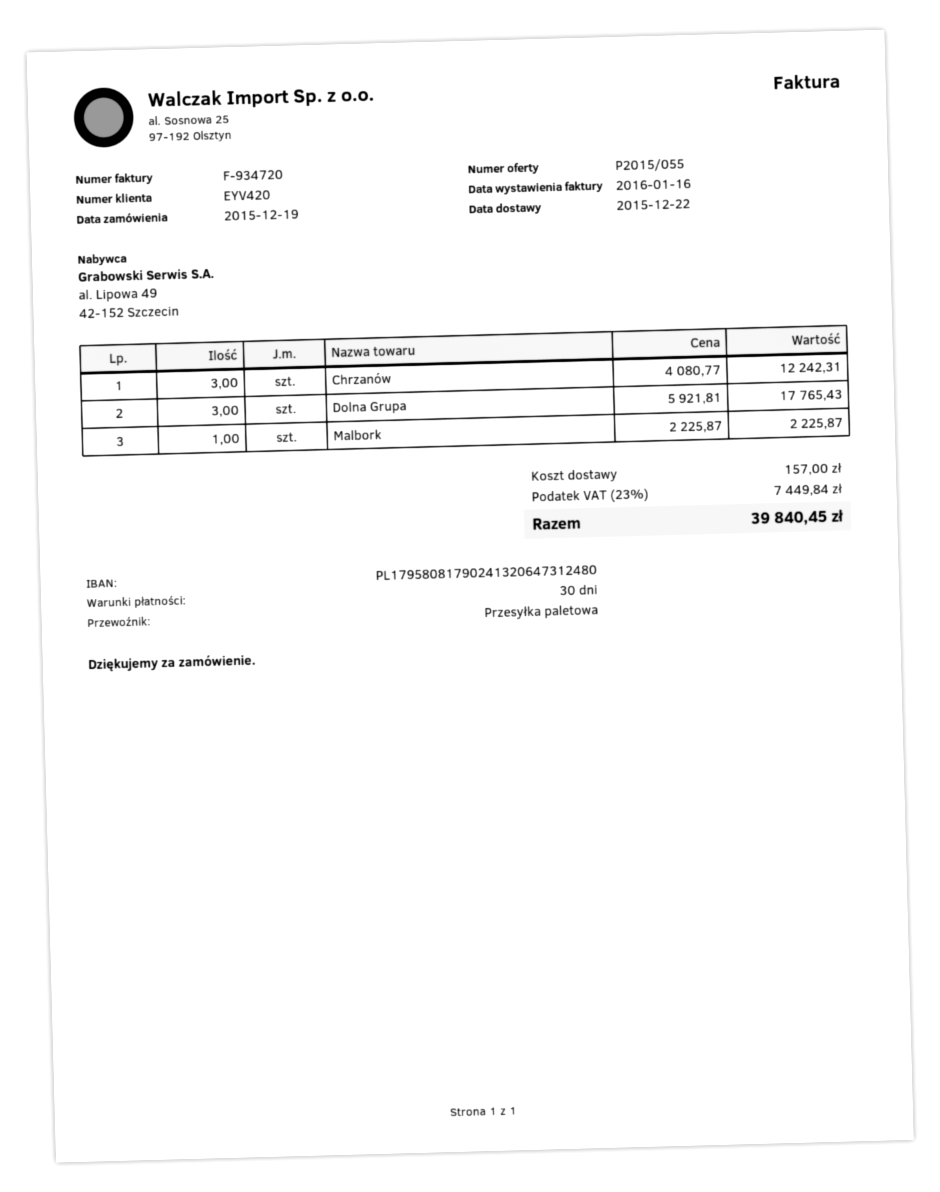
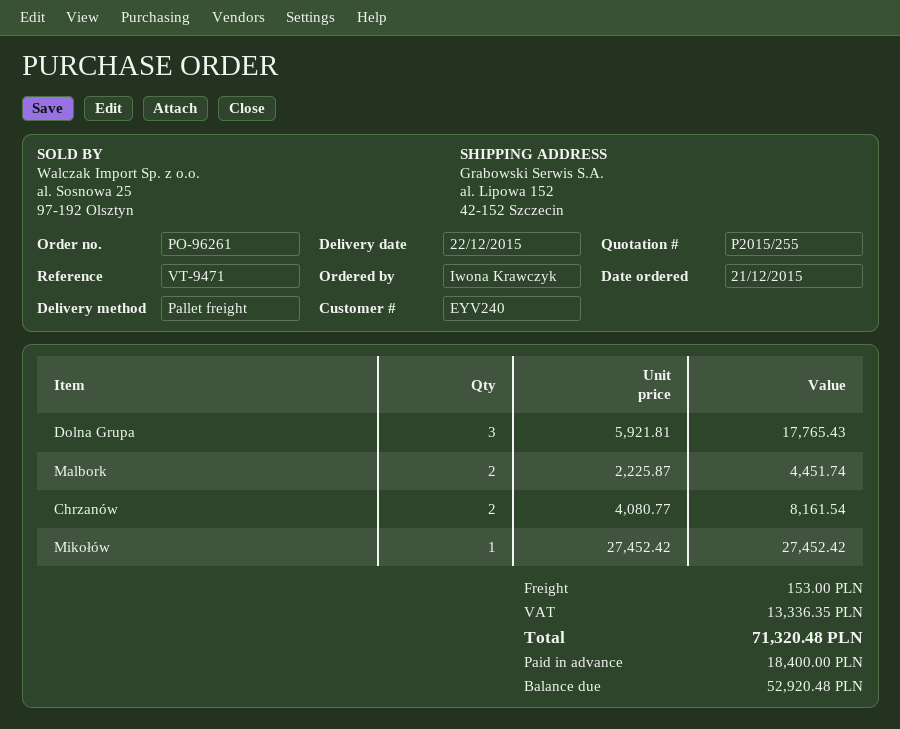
quote number: P2015/055 -> P2015/255
order date: 2015-12-19 -> 2015-12-21
customer number: EYV420 -> EYV240
Chrzanów: 3 x 4080.77 = 12242.31 -> 2 x 4080.77 = 8161.54
Malbork: 1 x 2225.87 = 2225.87 -> 2 x 2225.87 = 4451.74
Mikołów: none -> 1 x 27452.42 = 27452.42
shipping: 157.00 -> 153.00
tax: 7449.84 -> 13336.35
total: 39840.45 -> 71320.48

